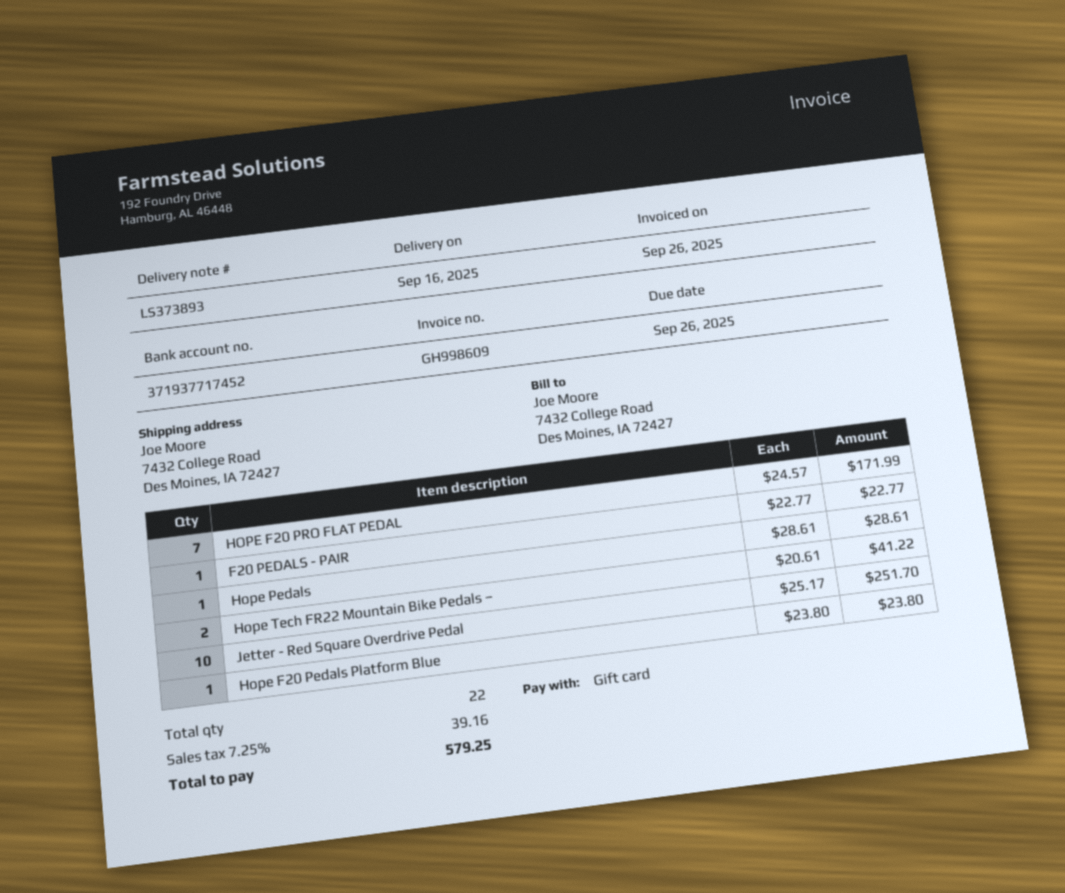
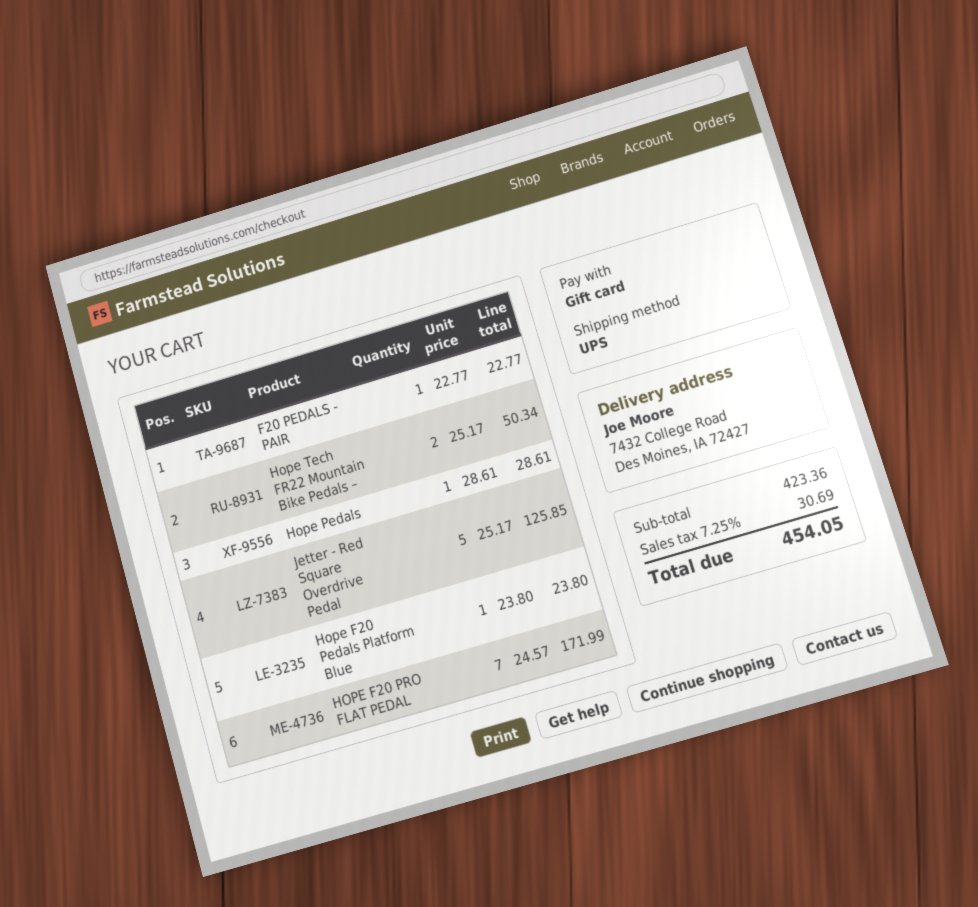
Hope Tech FR22 Mountain Bike Pedals –: 2 x 20.61 = 41.22 -> 2 x 25.17 = 50.34
Jetter - Red Square Overdrive Pedal: 10 x 25.17 = 251.70 -> 5 x 25.17 = 125.85
tax: 7.25% = 39.16 -> 7.25% = 30.69
total: 579.25 -> 454.05

